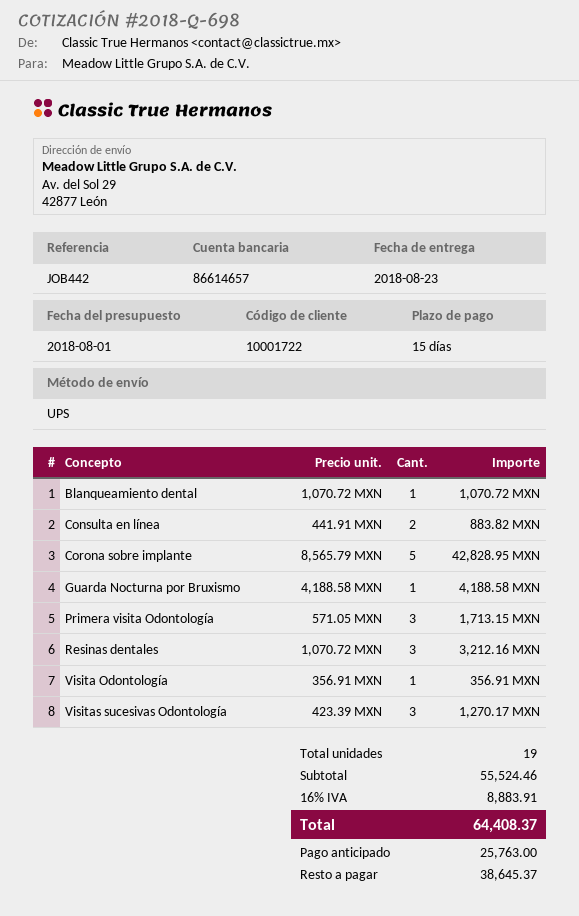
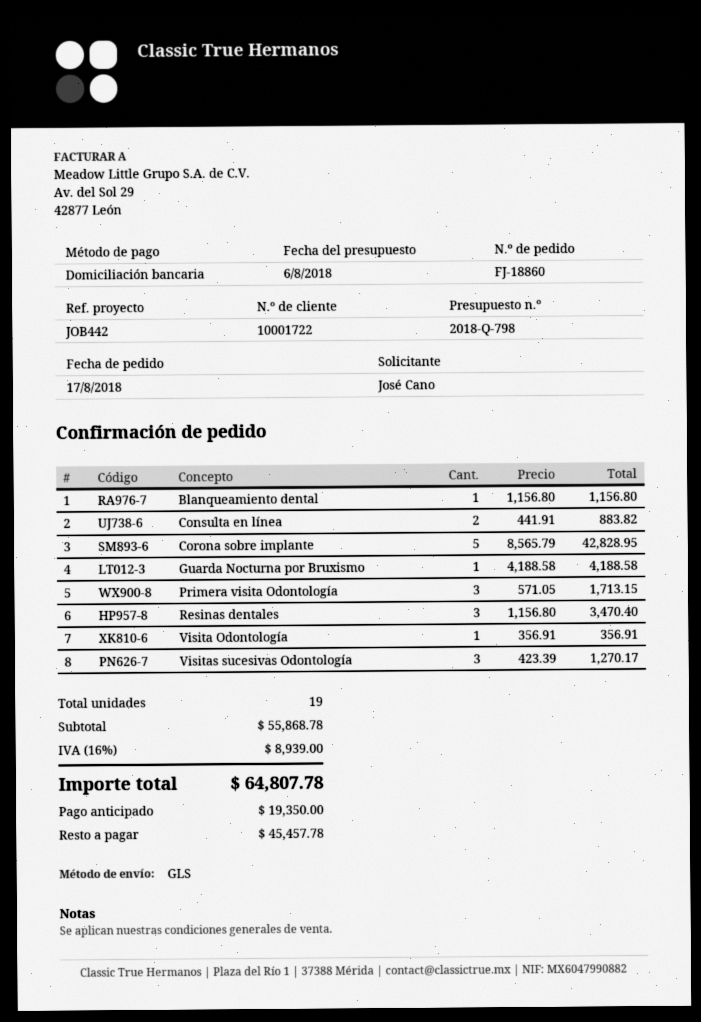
quote number: 2018-Q-698 -> 2018-Q-798
quote date: 2018-08-01 -> 2018-08-06
shipping method: UPS -> GLS
Blanqueamiento dental: 1 x 1070.72 = 1070.72 -> 1 x 1156.80 = 1156.80
Resinas dentales: 3 x 1070.72 = 3212.16 -> 3 x 1156.80 = 3470.40
subtotal: 55524.46 -> 55868.78
tax: 16% = 8883.91 -> 16% = 8939.00
total: 64408.37 -> 64807.78
deposit: 25763.00 -> 19350.00
balance: 38645.37 -> 45457.78

